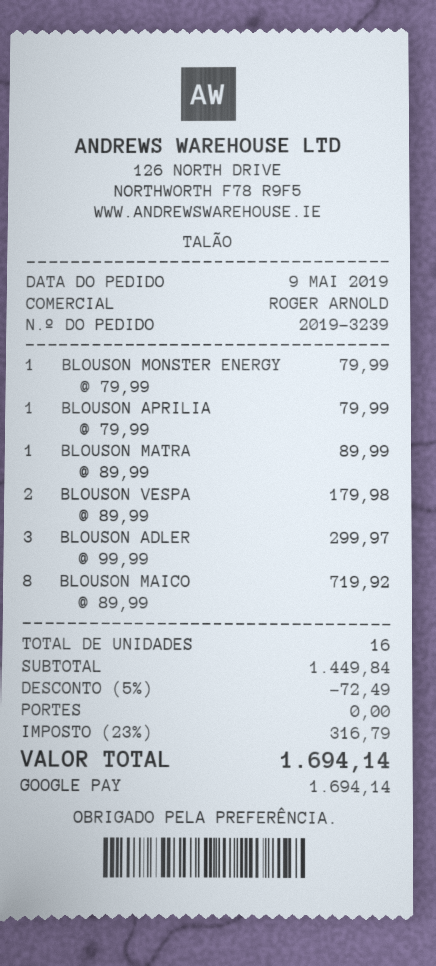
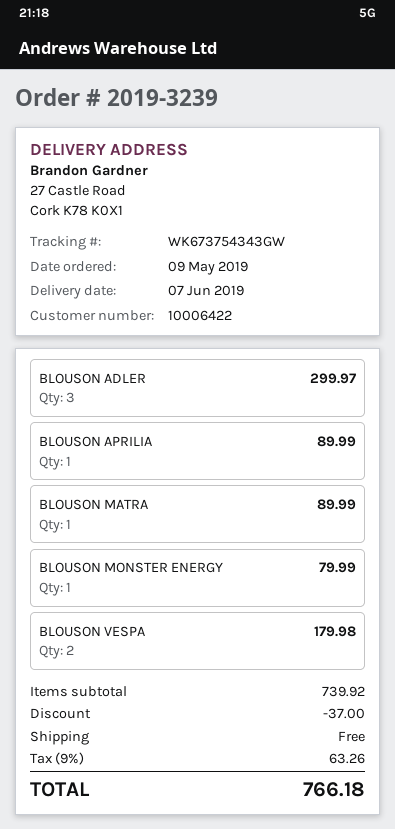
BLOUSON APRILIA: 1 for 79.99 -> 1 for 89.99
BLOUSON MAICO: 8 for 719.92 -> none
subtotal: 1449.84 -> 739.92
discount: 72.49 -> 37.00
tax: 23% = 316.79 -> 9% = 63.26
total: 1694.14 -> 766.18

